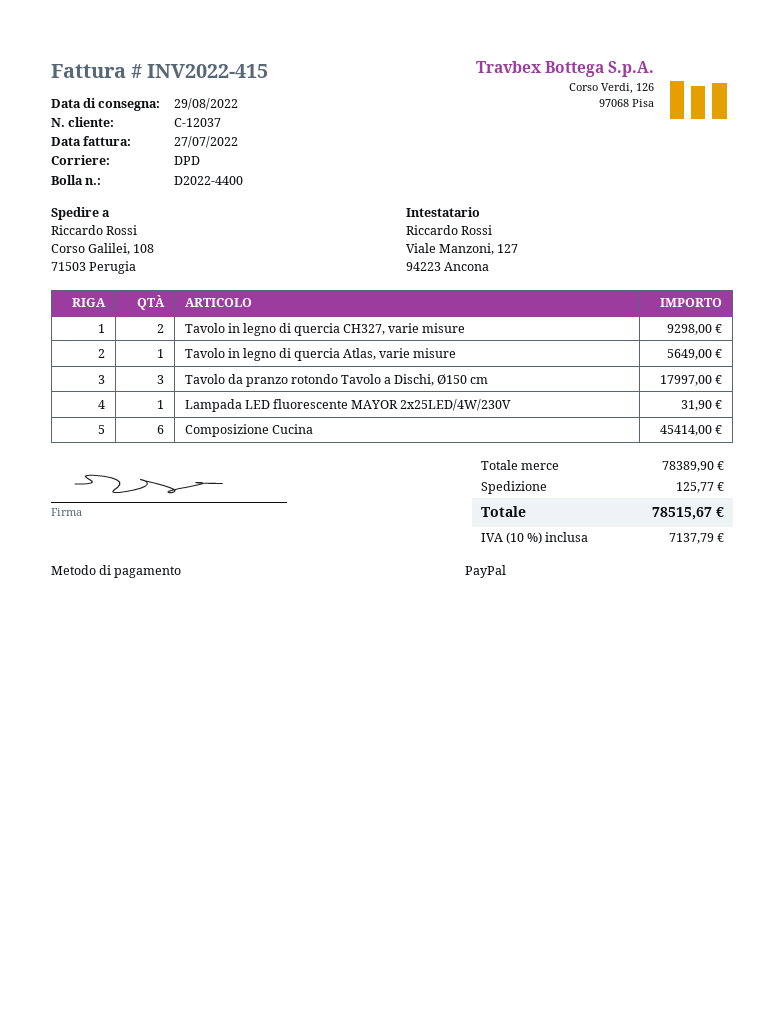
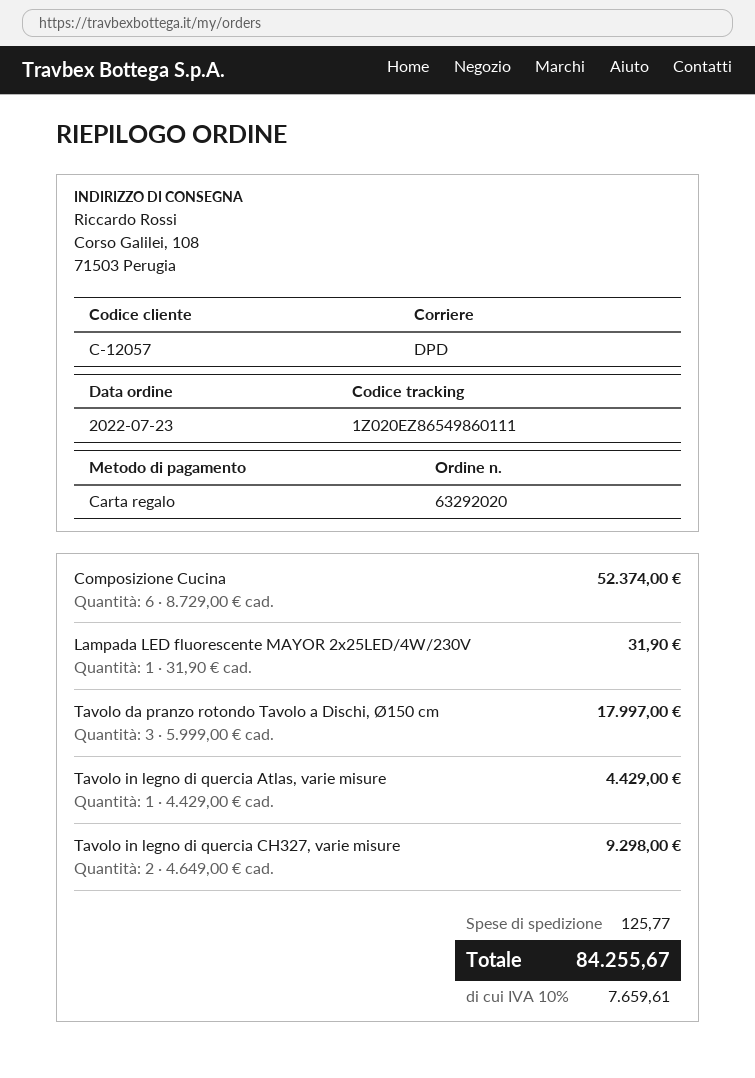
customer number: C-12037 -> C-12057
payment method: PayPal -> gift card
Tavolo in legno di quercia Atlas, varie misure: 1 for 5649.00 -> 1 for 4429.00
Composizione Cucina: 6 for 45414.00 -> 6 for 52374.00
tax: 10% = 7137.79 -> 10% = 7659.61
total: 78515.67 -> 84255.67

